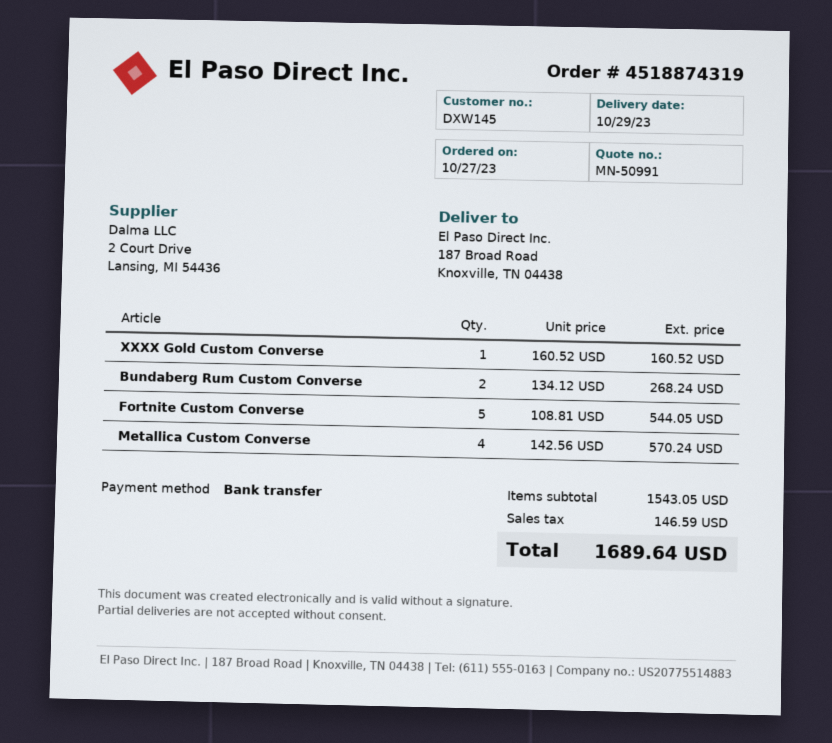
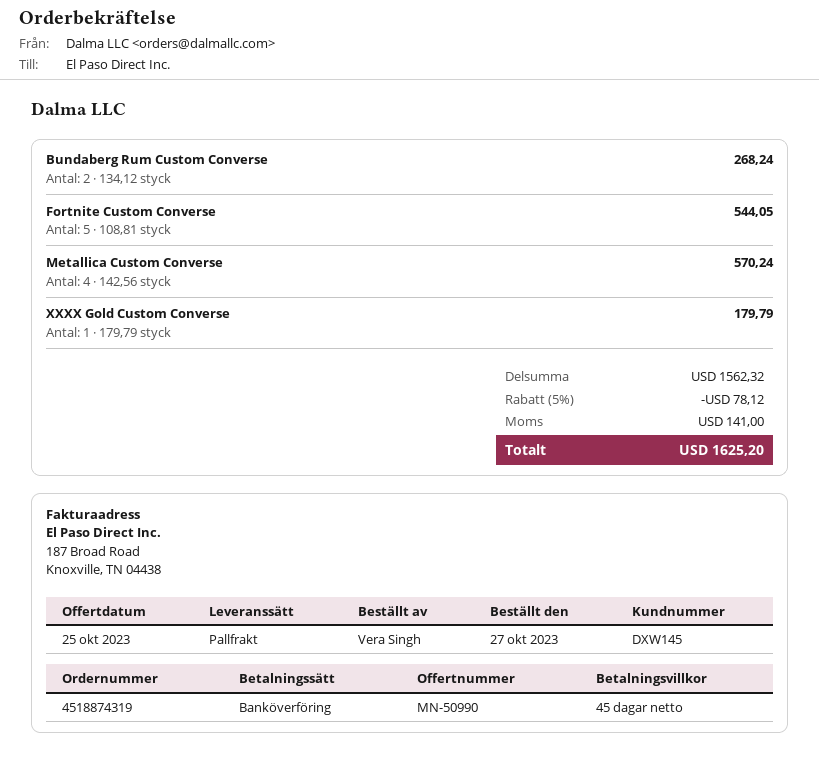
quote number: MN-50991 -> MN-50990
XXXX Gold Custom Converse: 1 x 160.52 = 160.52 -> 1 x 179.79 = 179.79
subtotal: 1543.05 -> 1562.32
discount: none -> 5% = 78.12
tax: 146.59 -> 141.00
total: 1689.64 -> 1625.20

